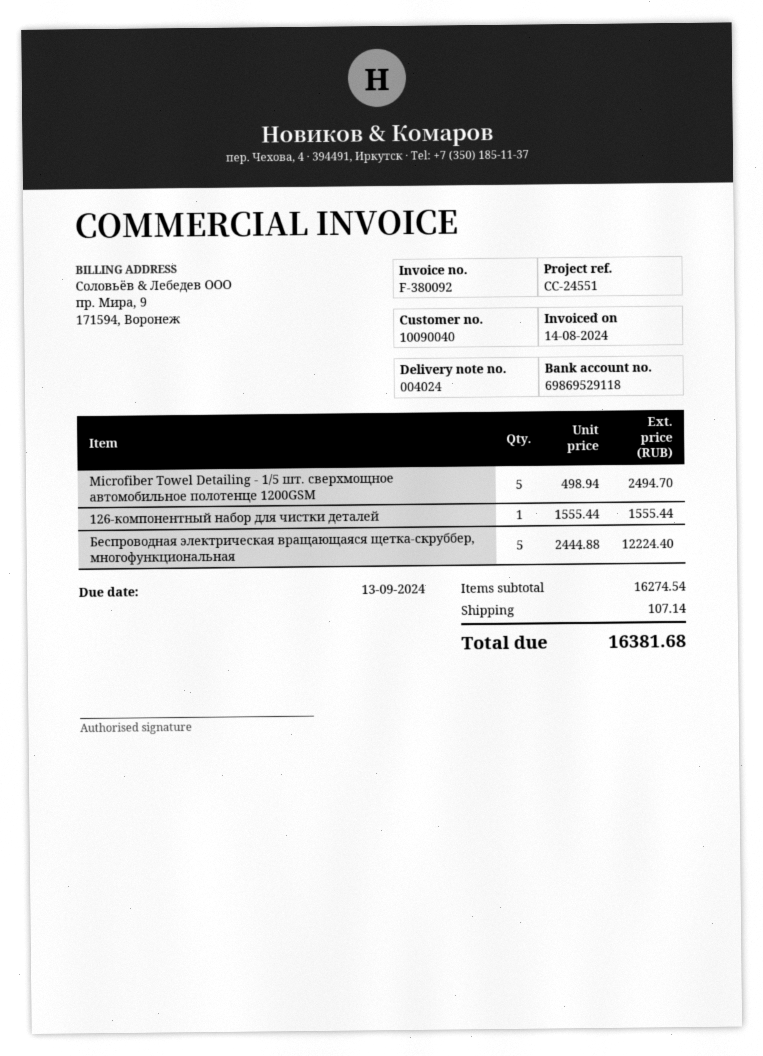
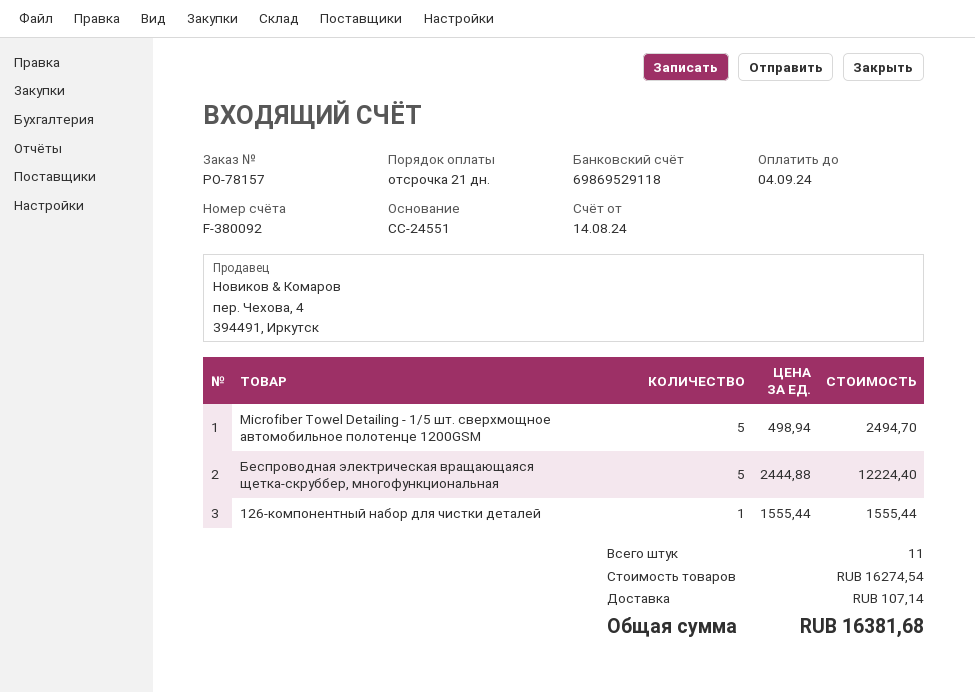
due date: 2024-09-13 -> 2024-09-04

